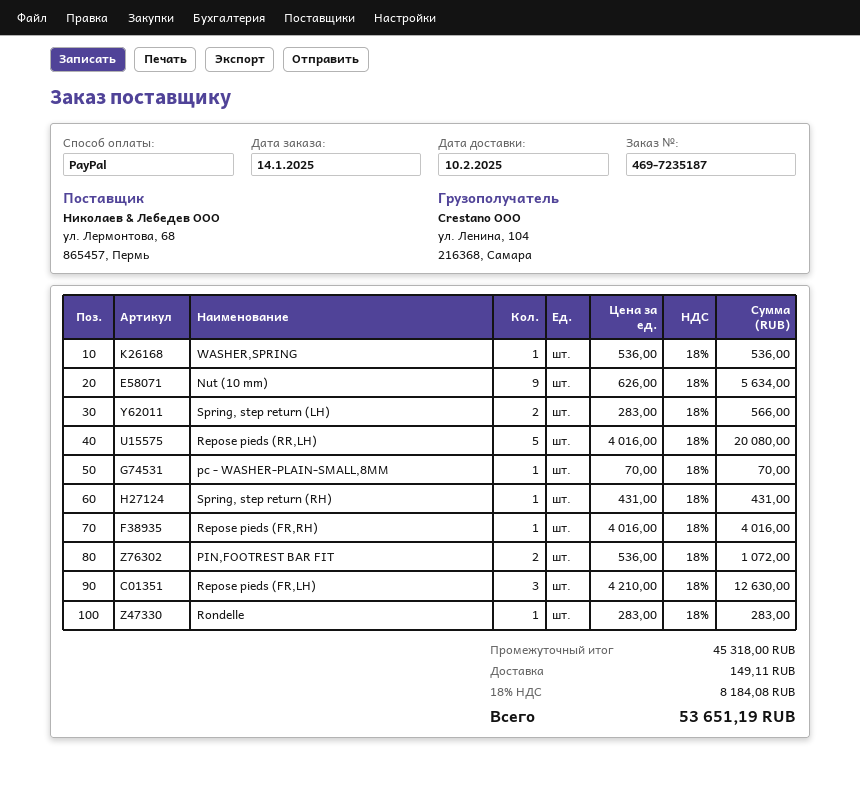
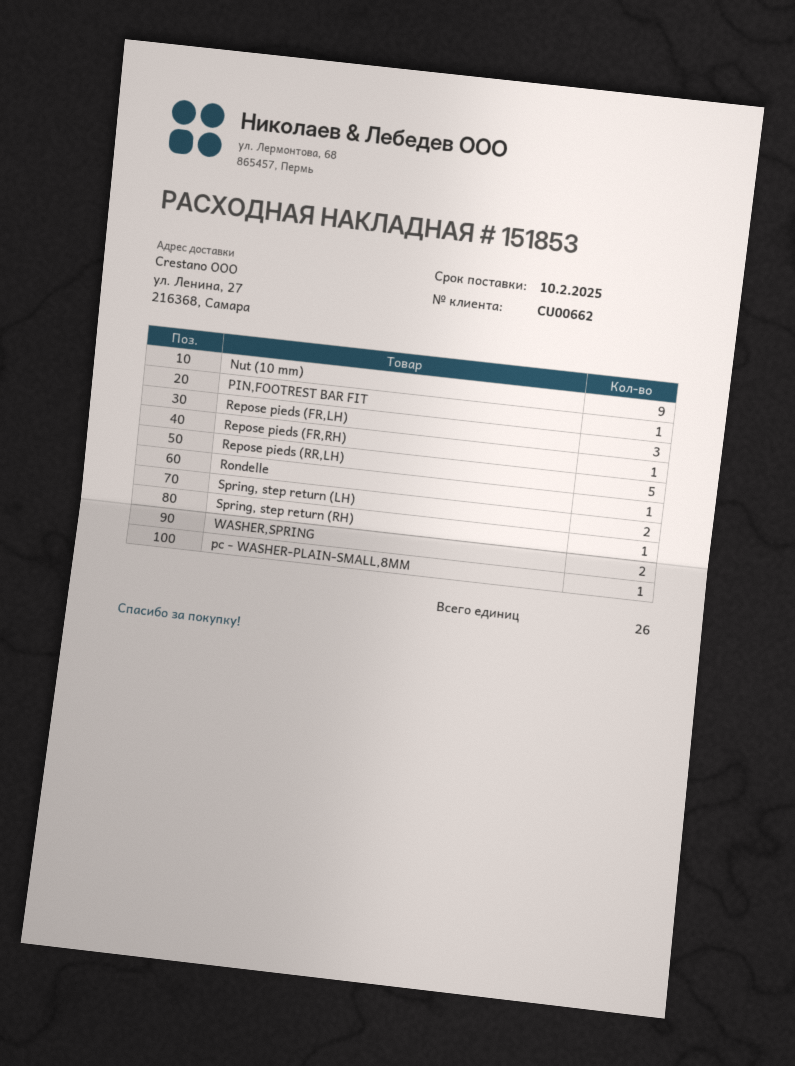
ship to: ул. Ленина, 104, 216368, Самара -> ул. Ленина, 27, 216368, Самара
WASHER,SPRING: 1 -> 2
PIN,FOOTREST BAR FIT: 2 -> 1

